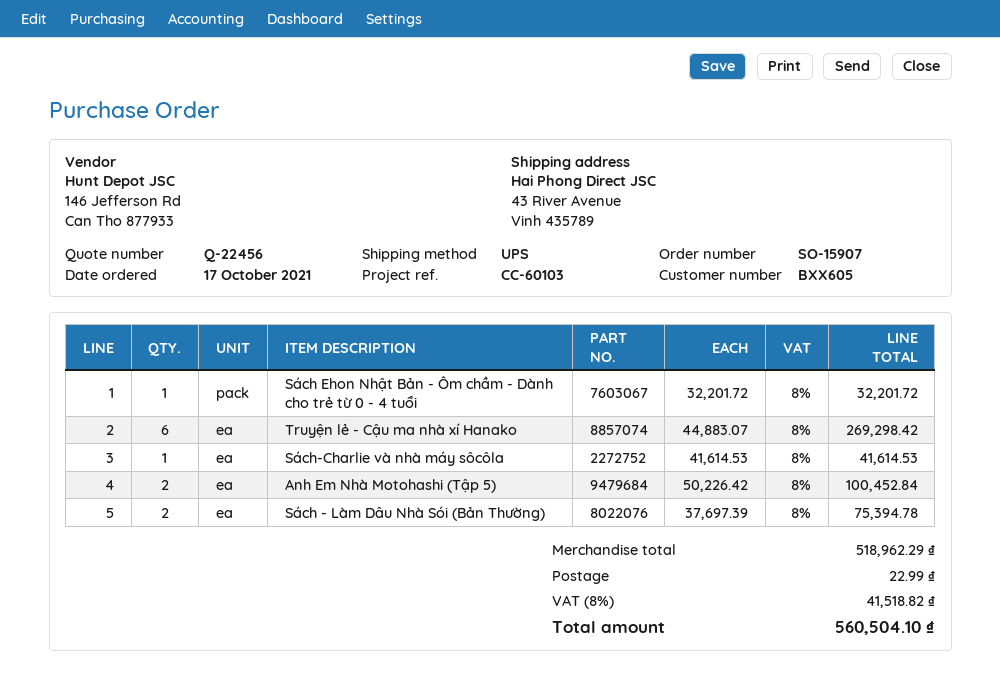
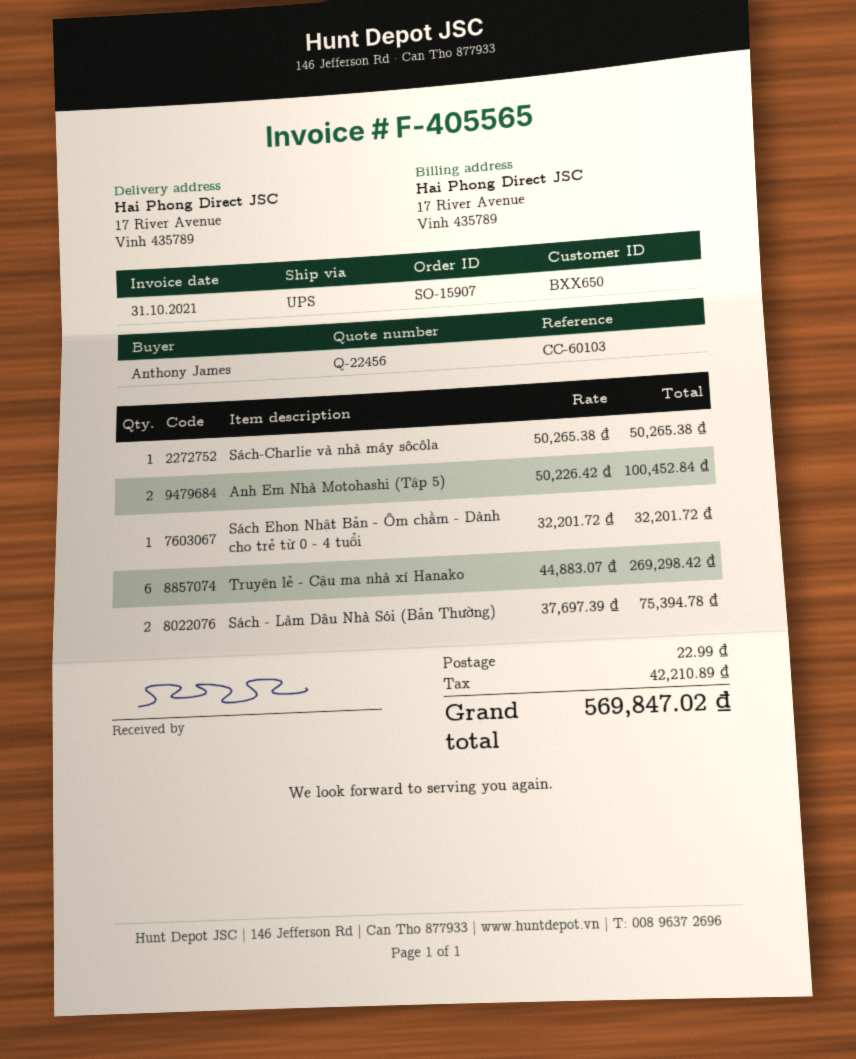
customer number: BXX605 -> BXX650
ship to: 43 River Avenue, Vinh 435789 -> 17 River Avenue, Vinh 435789
Sách-Charlie và nhà máy sôcôla: 1 x 41614.53 = 41614.53 -> 1 x 50265.38 = 50265.38
tax: 41518.82 -> 42210.89
total: 560504.10 -> 569847.02

